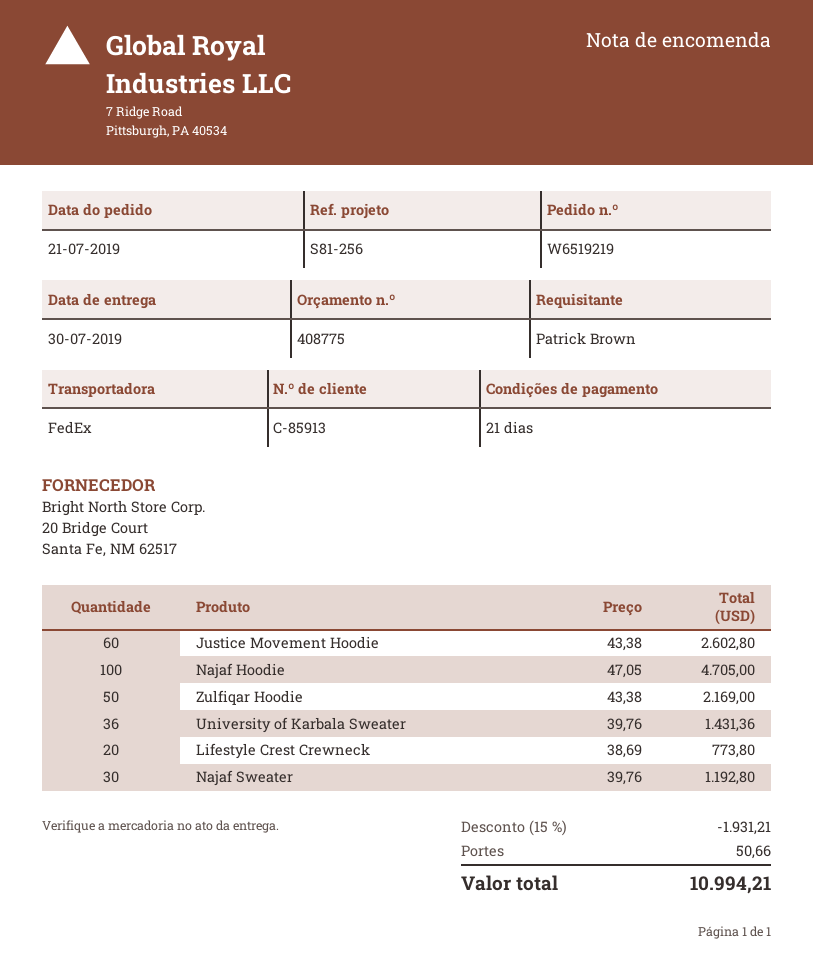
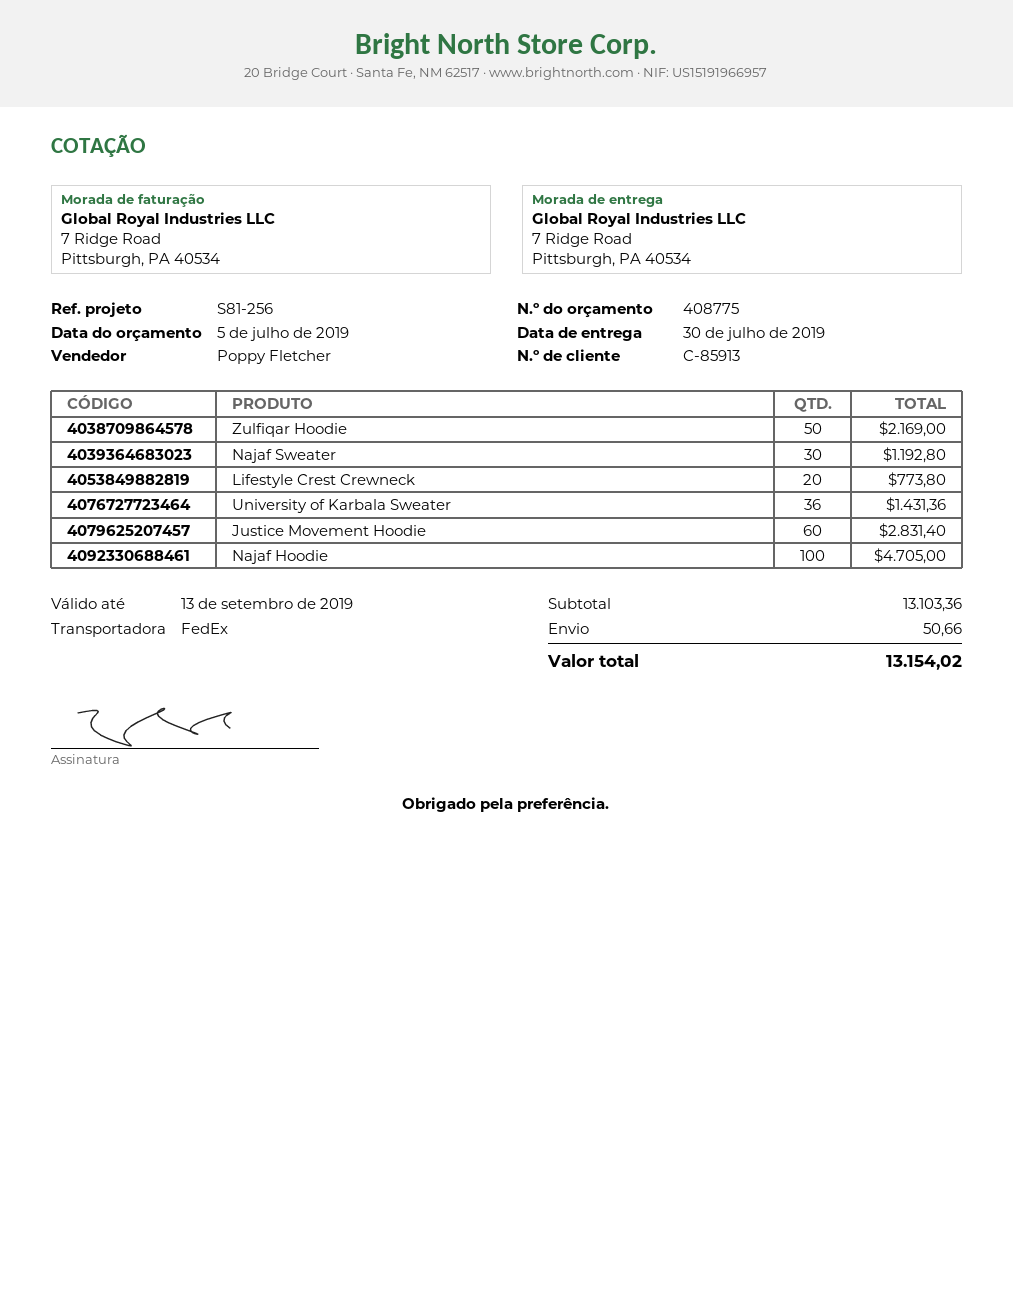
Justice Movement Hoodie: 60 for 2602.80 -> 60 for 2831.40
discount: 15% = 1931.21 -> none
total: 10994.21 -> 13154.02

